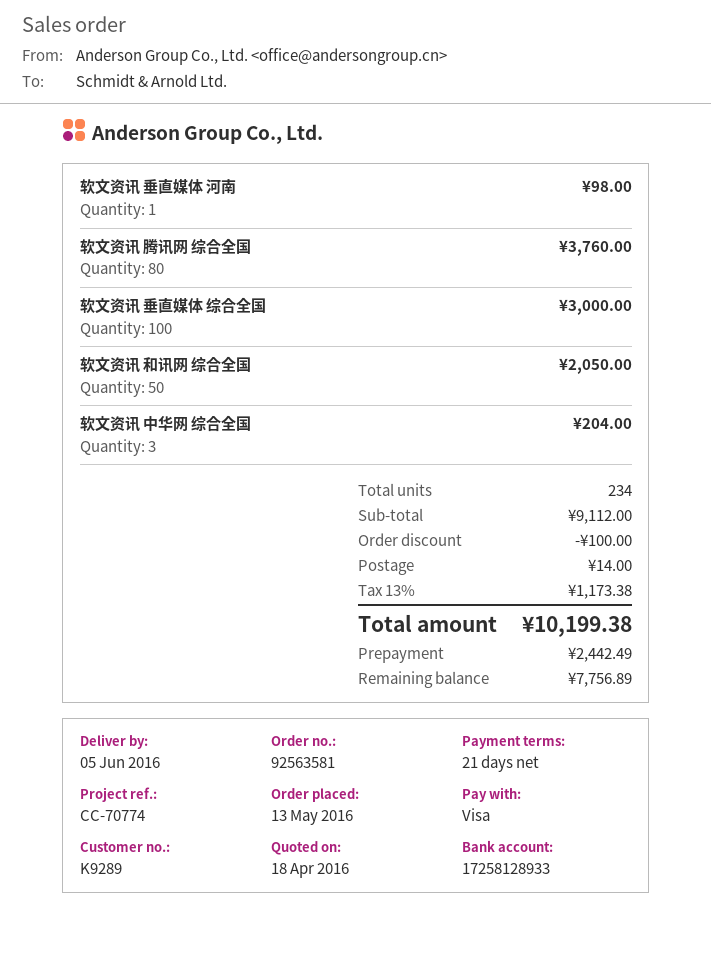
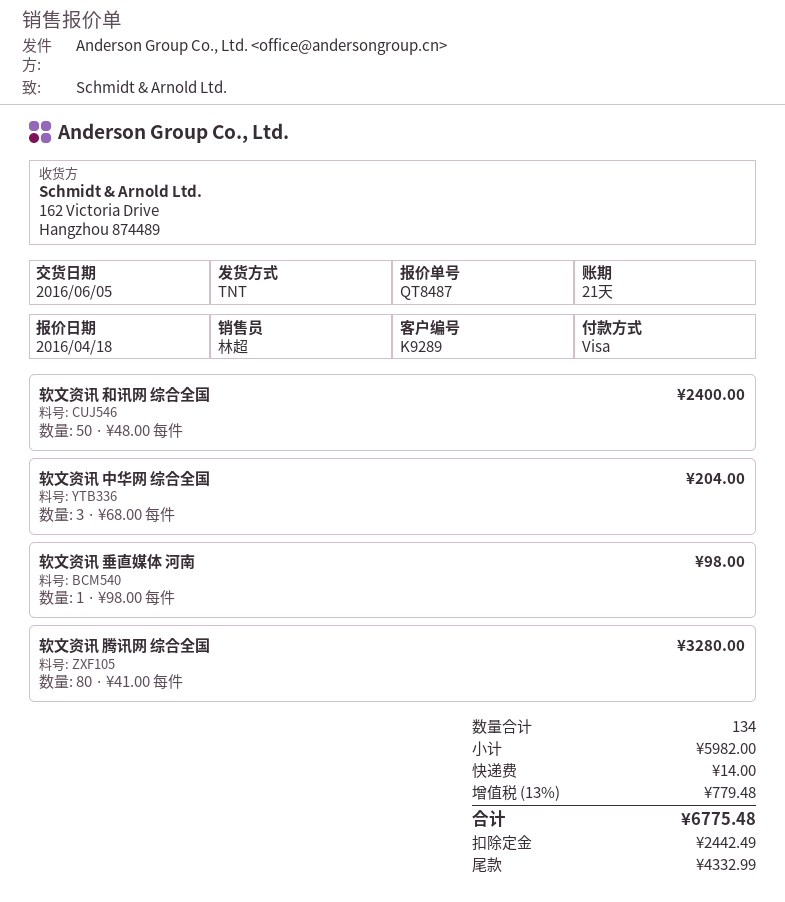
软文资讯 腾讯网 综合全国: 80 for 3760.00 -> 80 for 3280.00
软文资讯 垂直媒体 综合全国: 100 for 3000.00 -> none
软文资讯 和讯网 综合全国: 50 for 2050.00 -> 50 for 2400.00
total quantity: 234 -> 134
subtotal: 9112.00 -> 5982.00
discount: 100.00 -> none
tax: 13% = 1173.38 -> 13% = 779.48
total: 10199.38 -> 6775.48
balance: 7756.89 -> 4332.99

